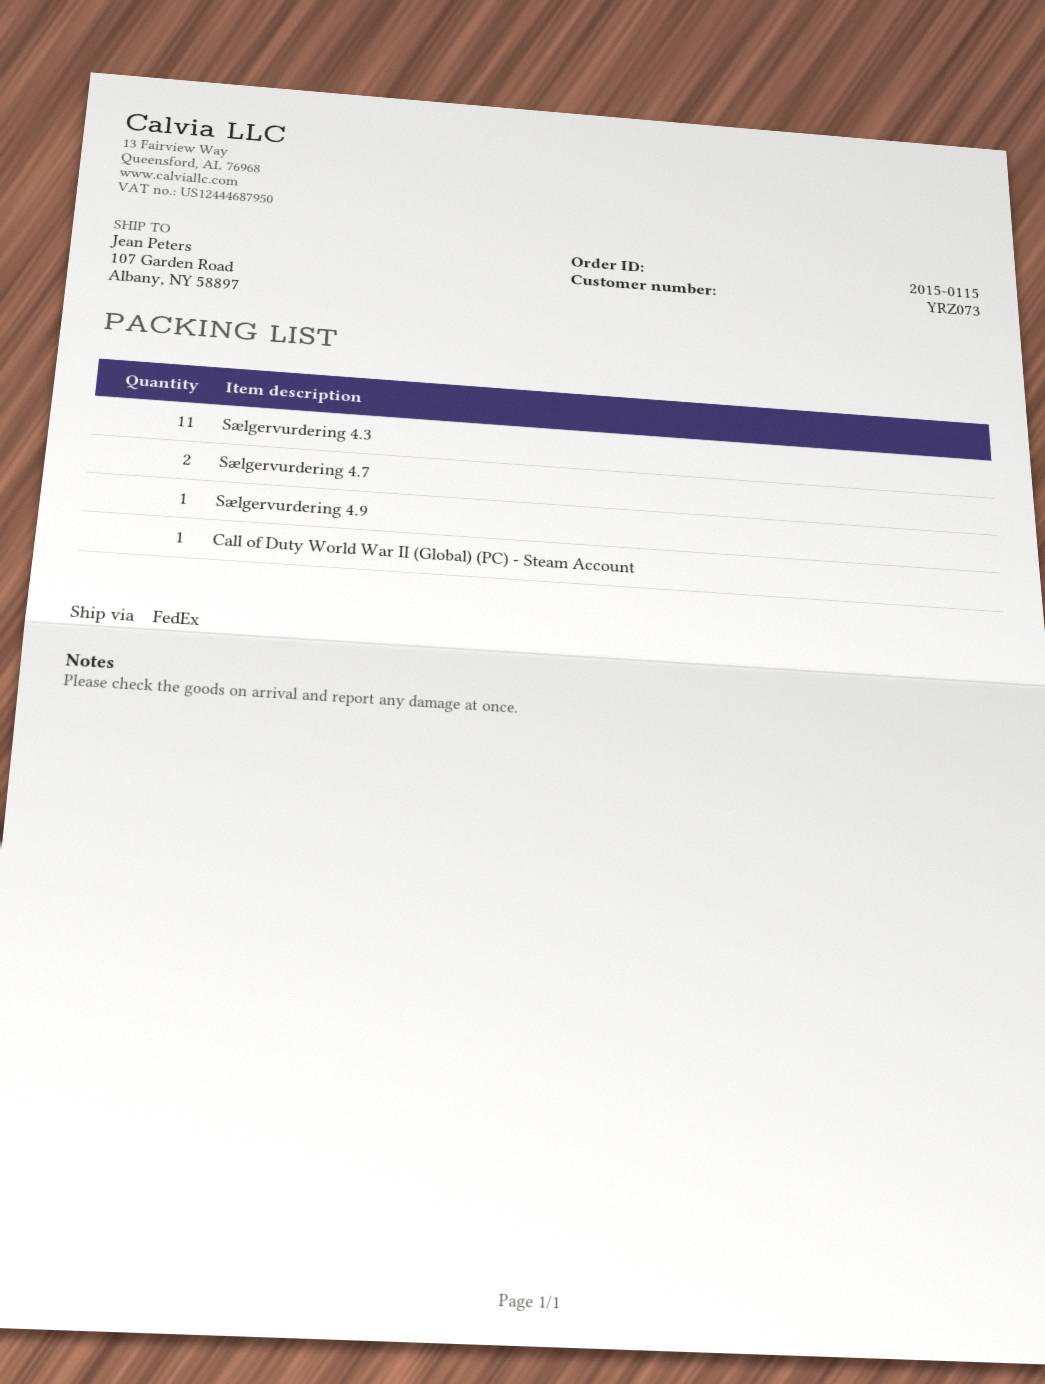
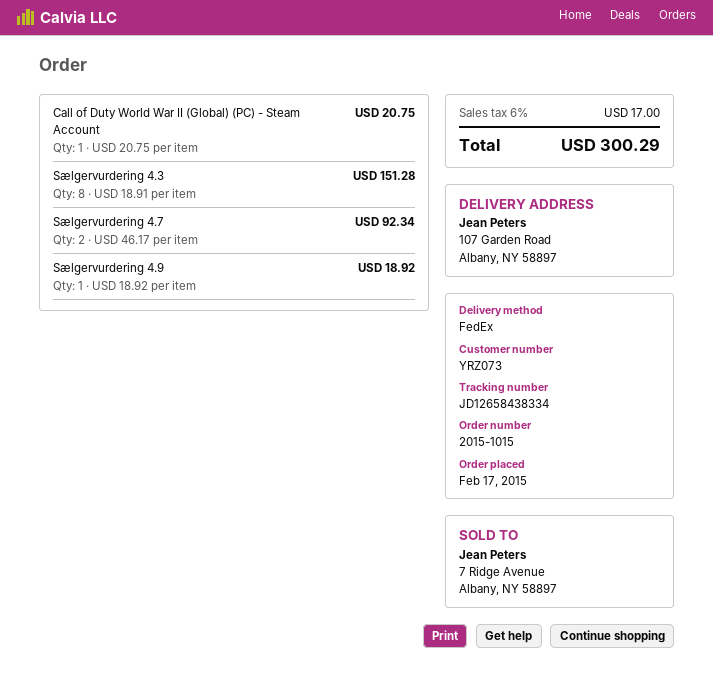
order number: 2015-0115 -> 2015-1015
Sælgervurdering 4.3: 11 -> 8

